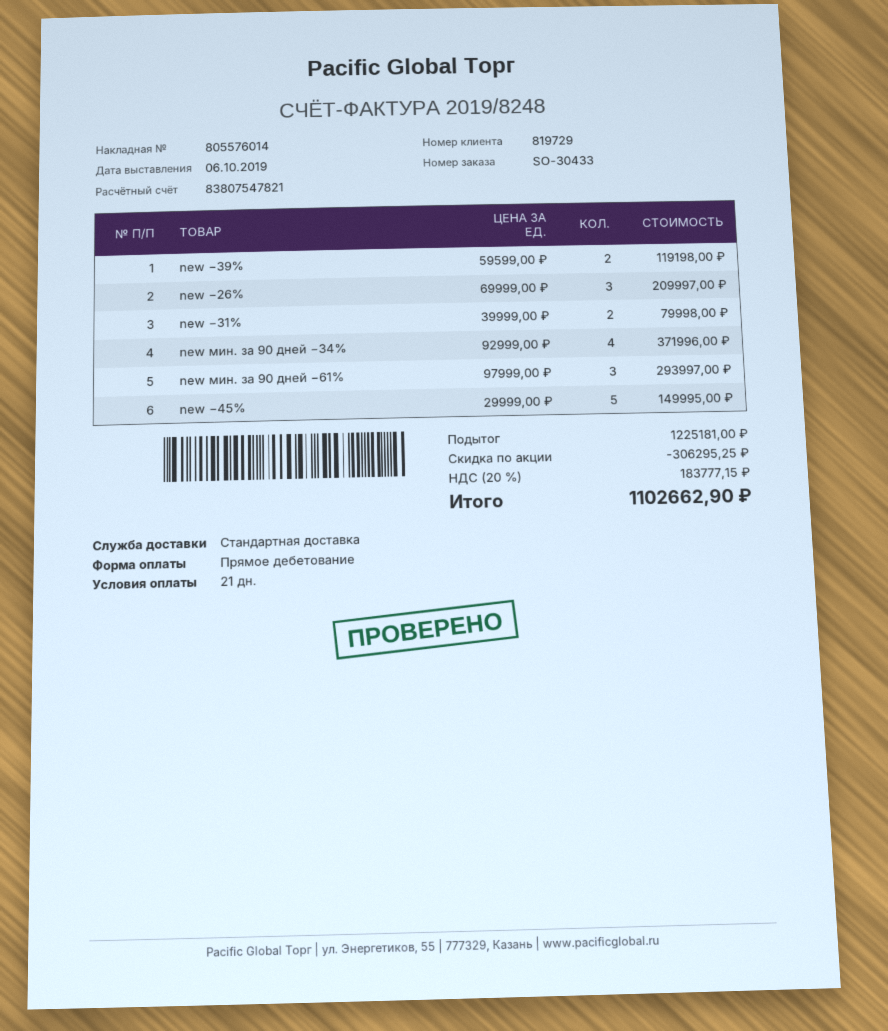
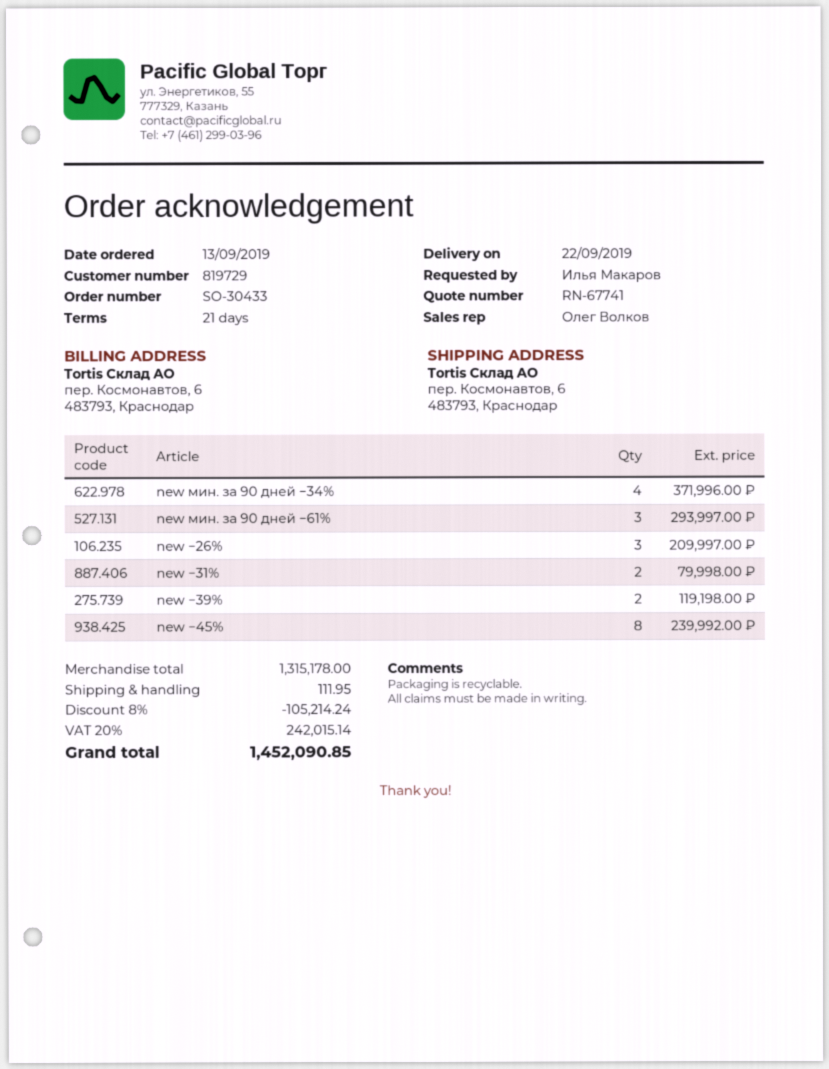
new −45%: 5 for 149995.00 -> 8 for 239992.00
subtotal: 1225181.00 -> 1315178.00
discount: 306295.25 -> 105214.24
shipping: none -> 111.95
tax: 20% = 183777.15 -> 20% = 242015.14
total: 1102662.90 -> 1452090.85

